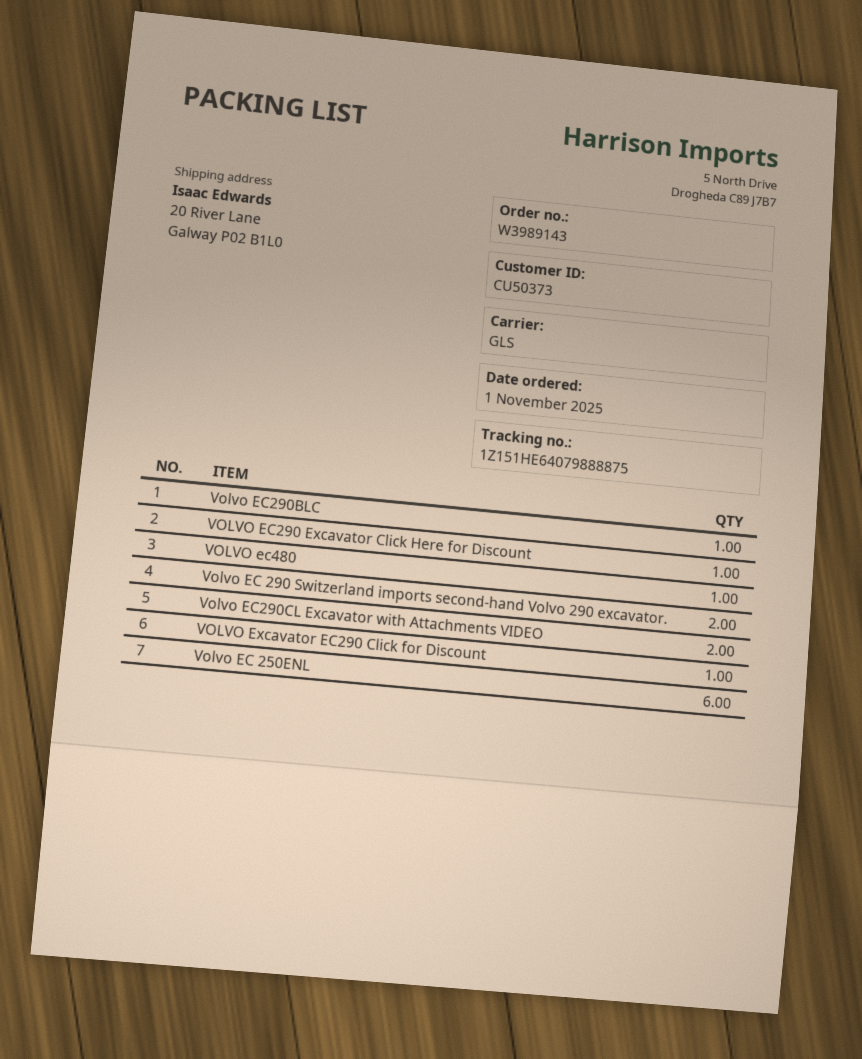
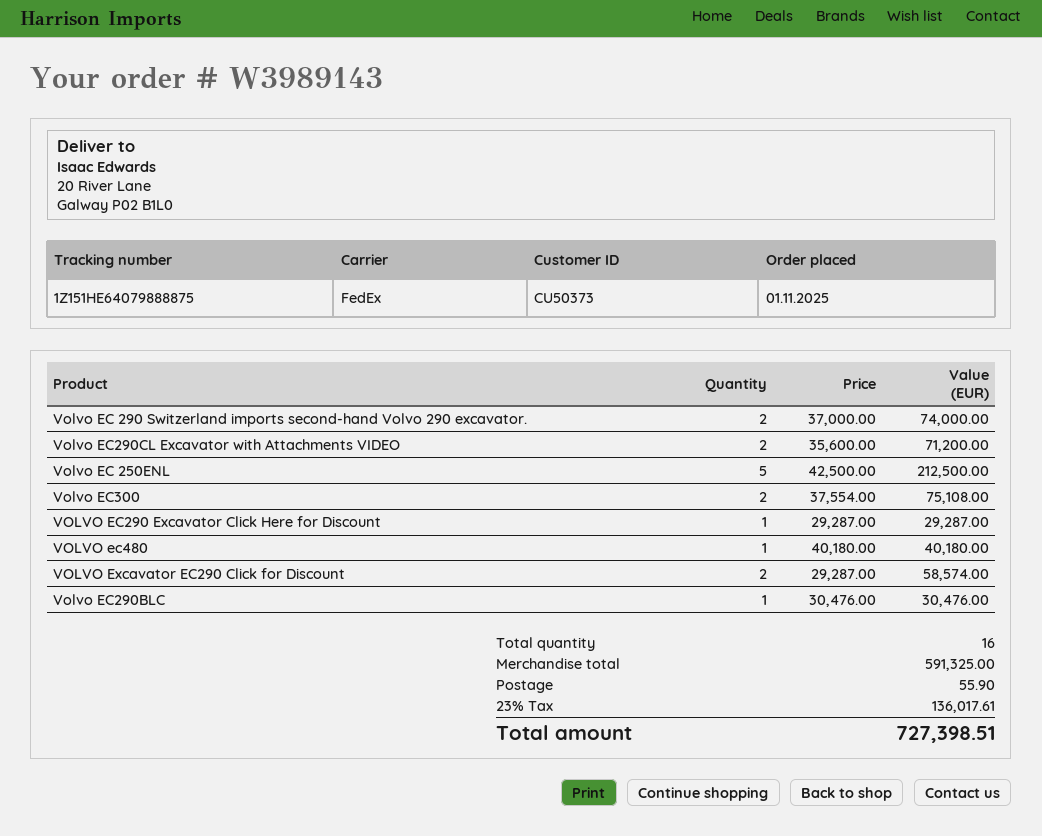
shipping method: GLS -> FedEx
VOLVO Excavator EC290 Click for Discount: 1 -> 2
Volvo EC 250ENL: 6 -> 5
Volvo EC300: none -> 2

